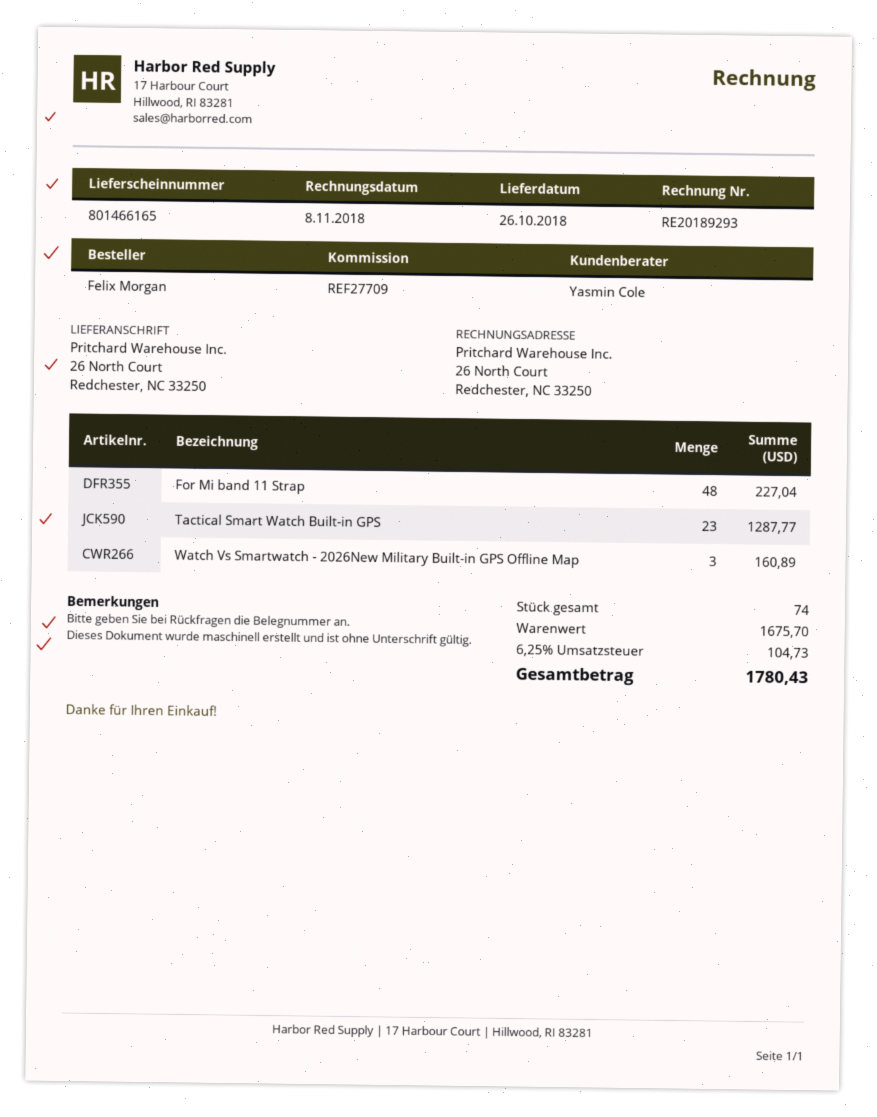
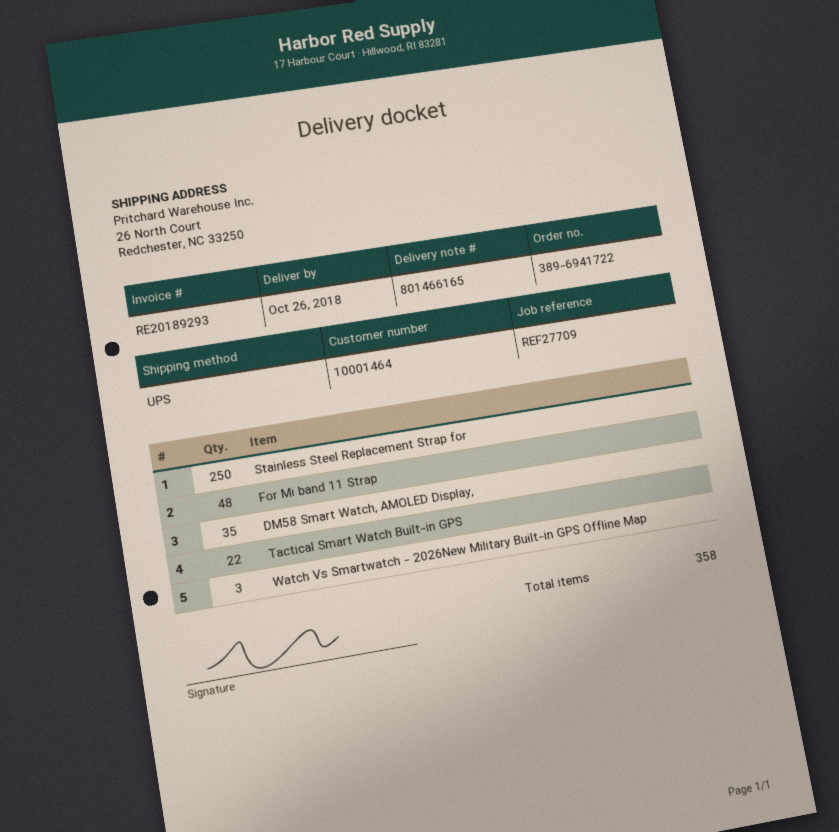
Tactical Smart Watch Built-in GPS: 23 -> 22
Stainless Steel Replacement Strap for: none -> 250
DM58 Smart Watch, AMOLED Display,: none -> 35
total quantity: 74 -> 358

